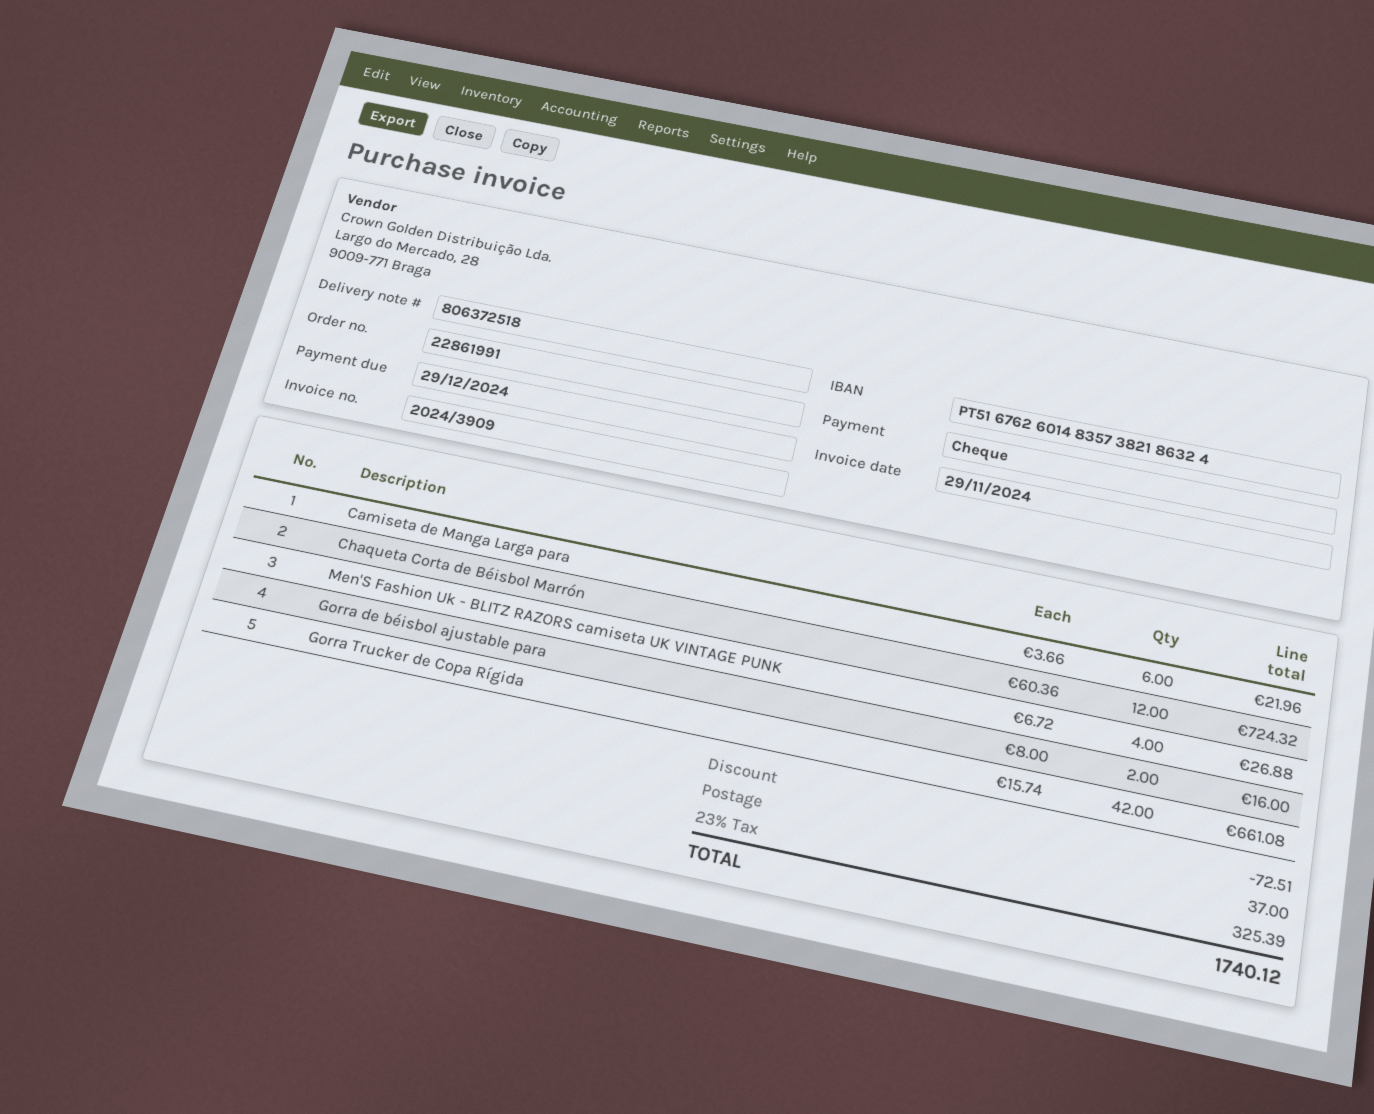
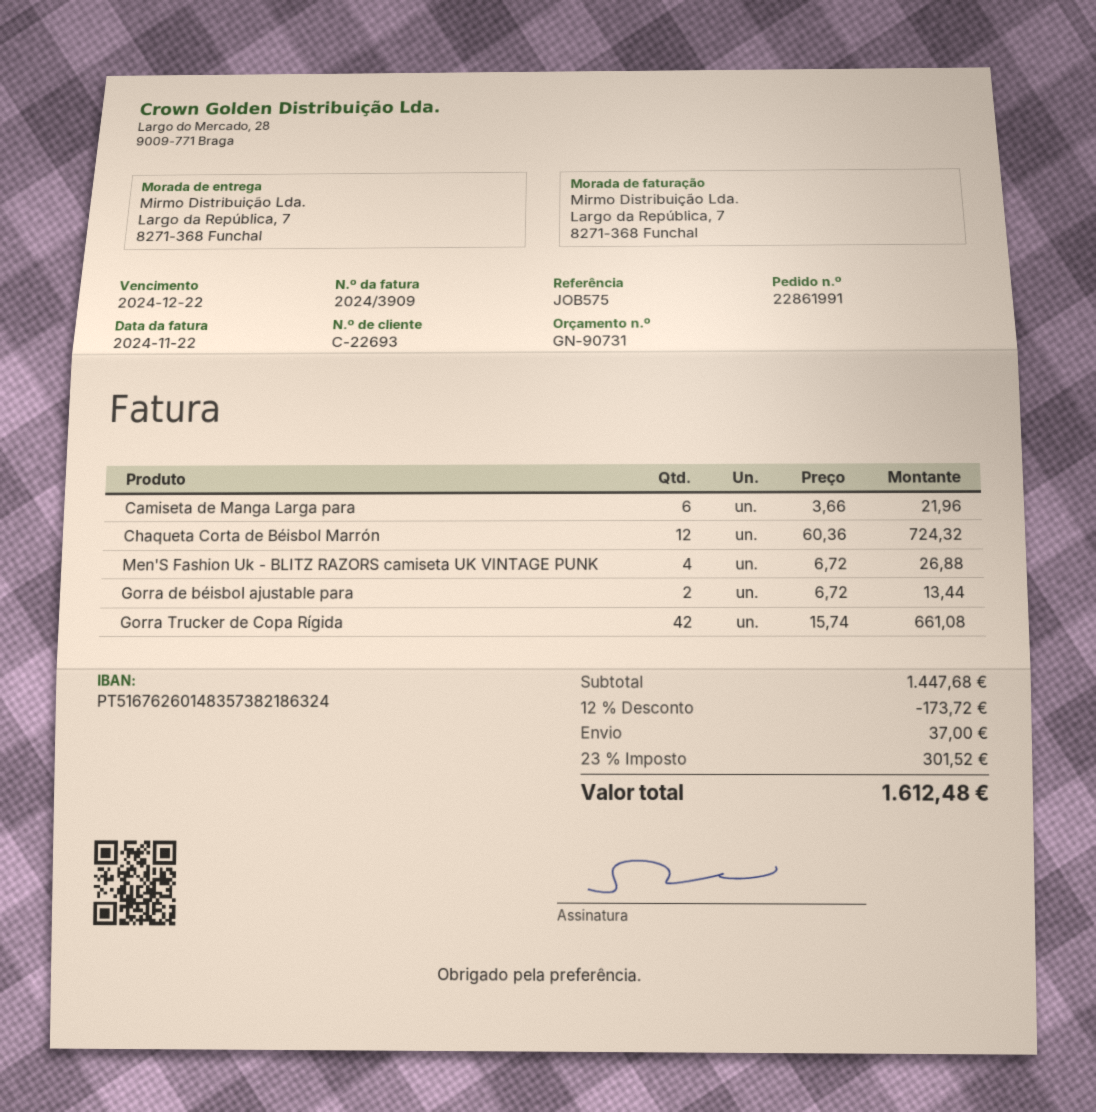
invoice date: 2024-11-29 -> 2024-11-22
due date: 2024-12-29 -> 2024-12-22
Gorra de béisbol ajustable para: 2 x 8.00 = 16.00 -> 2 x 6.72 = 13.44
discount: 72.51 -> 173.72
tax: 23% = 325.39 -> 23% = 301.52
total: 1740.12 -> 1612.48

